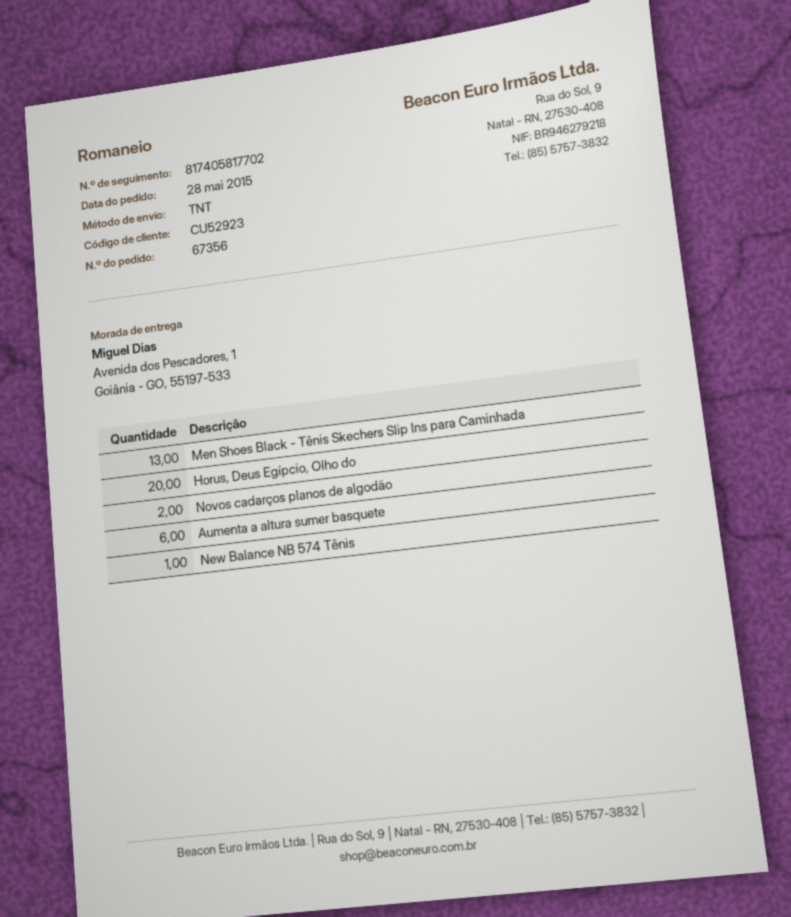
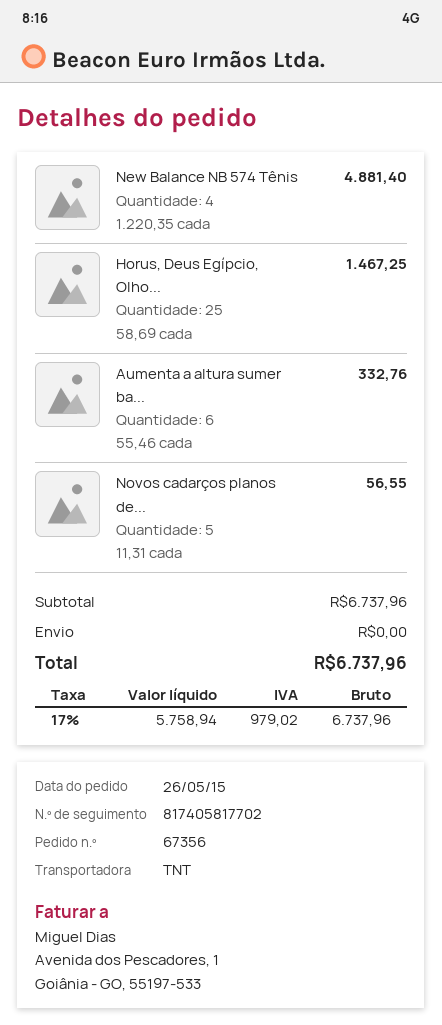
order date: 2015-05-28 -> 2015-05-26
Men Shoes Black - Tênis Skechers Slip Ins para Caminhada: 13 -> none
Horus, Deus Egípcio, Olho do: 20 -> 25
Novos cadarços planos de algodão: 2 -> 5
New Balance NB 574 Tênis: 1 -> 4

